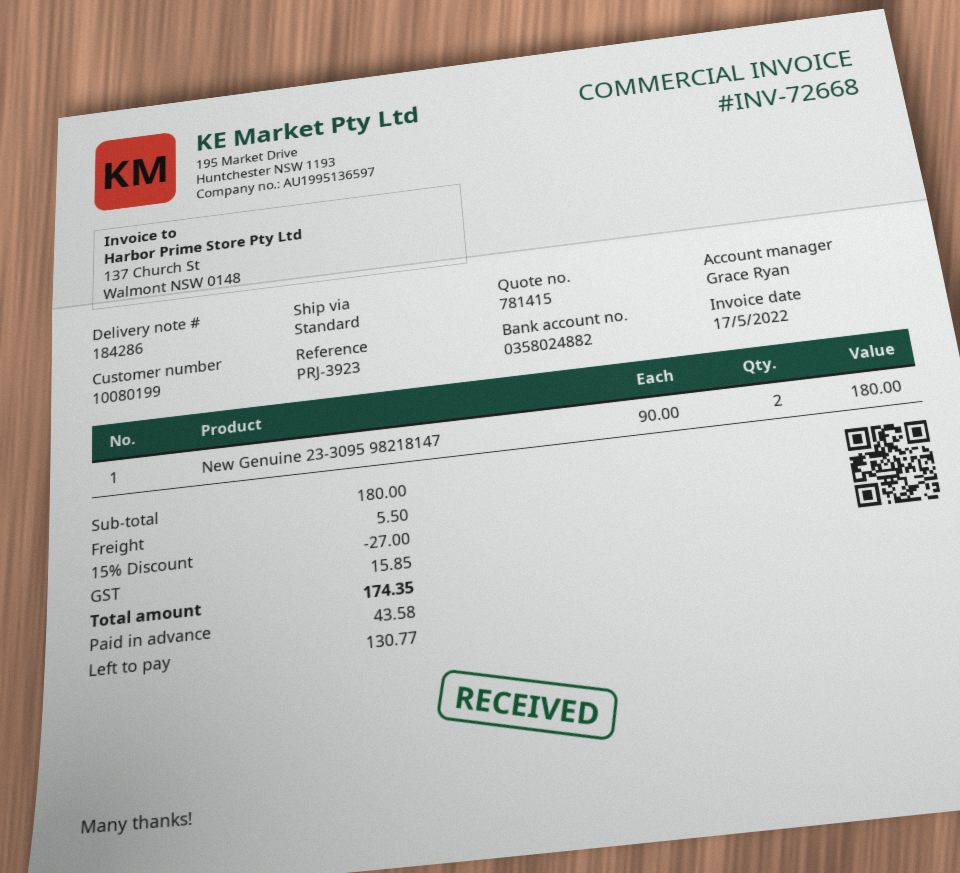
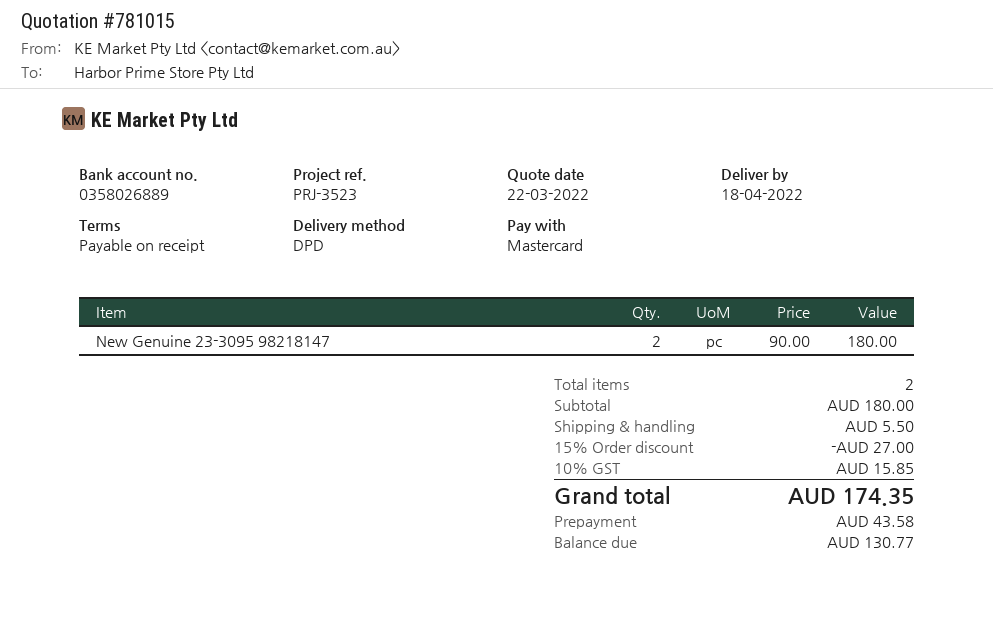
quote number: 781415 -> 781015
reference: PRJ-3923 -> PRJ-3523
bank account: 0358024882 -> 0358026889
shipping method: standard -> DPD

